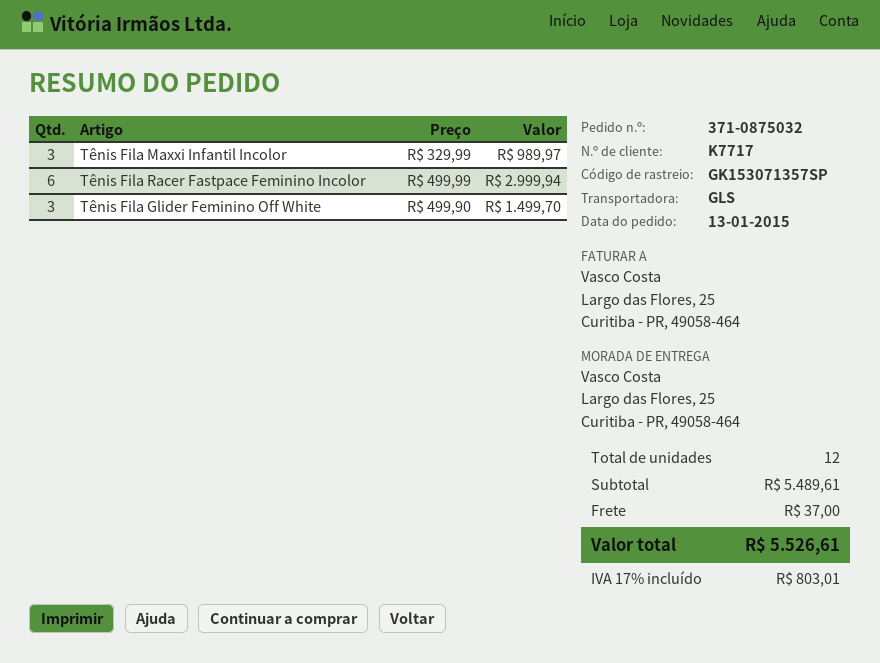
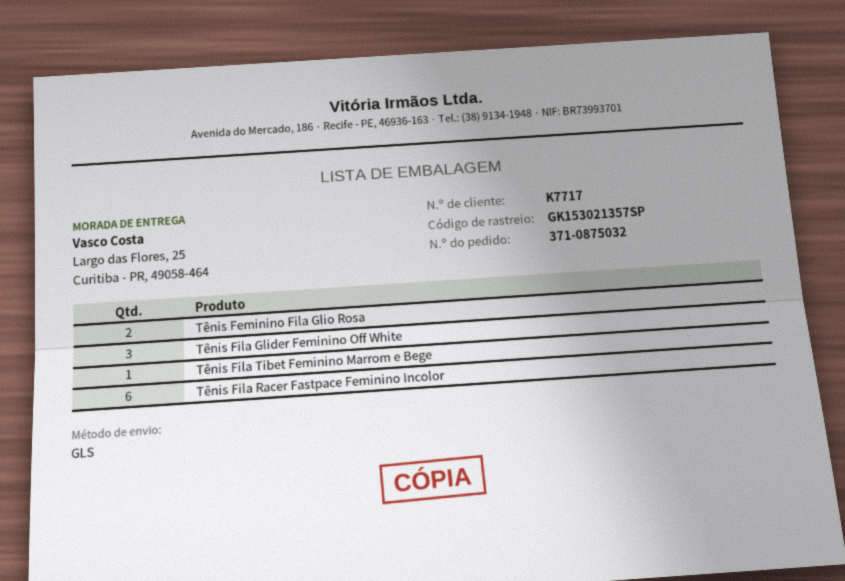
tracking number: GK153071357SP -> GK153021357SP
Tênis Fila Maxxi Infantil Incolor: 3 -> none
Tênis Feminino Fila Glio Rosa: none -> 2
Tênis Fila Tibet Feminino Marrom e Bege: none -> 1

